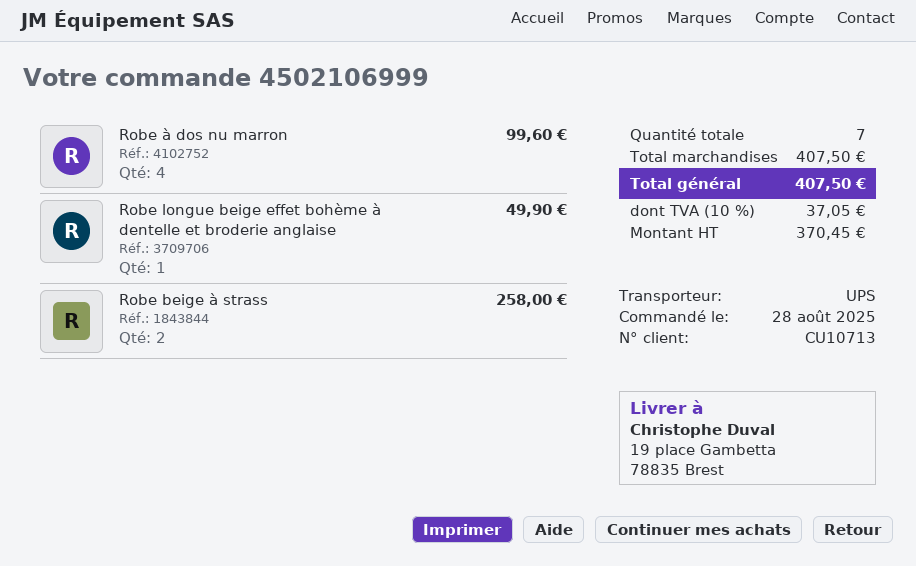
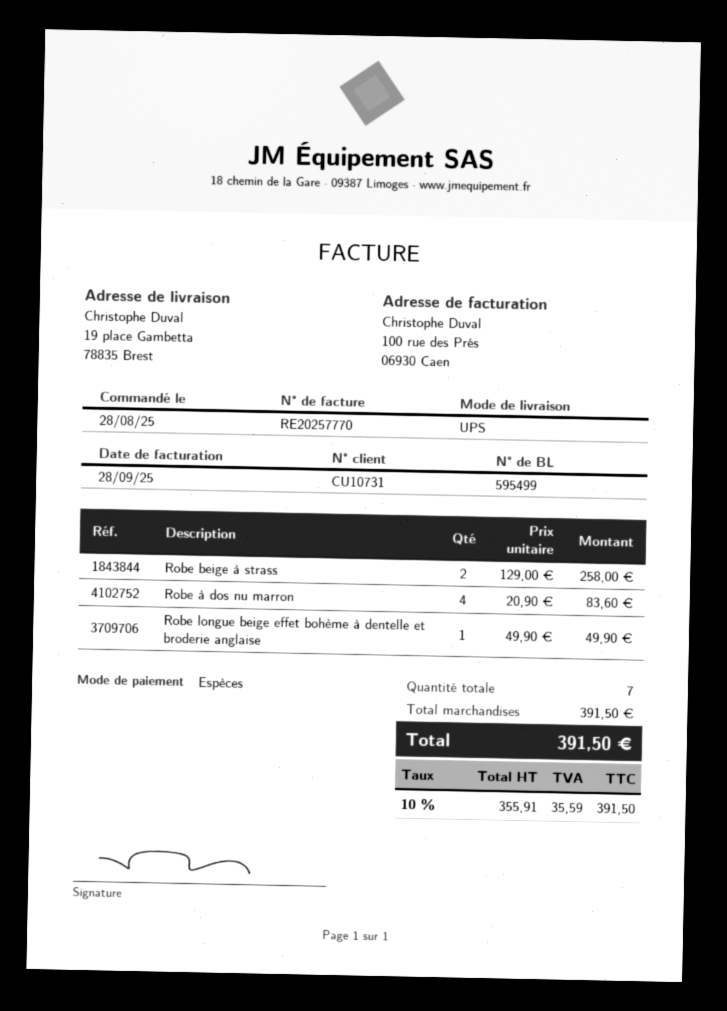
customer number: CU10713 -> CU10731
Robe à dos nu marron: 4 for 99.60 -> 4 for 83.60
subtotal: 407.50 -> 391.50
net: 370.45 -> 355.91
tax: 10% = 37.05 -> 10% = 35.59
total: 407.50 -> 391.50

